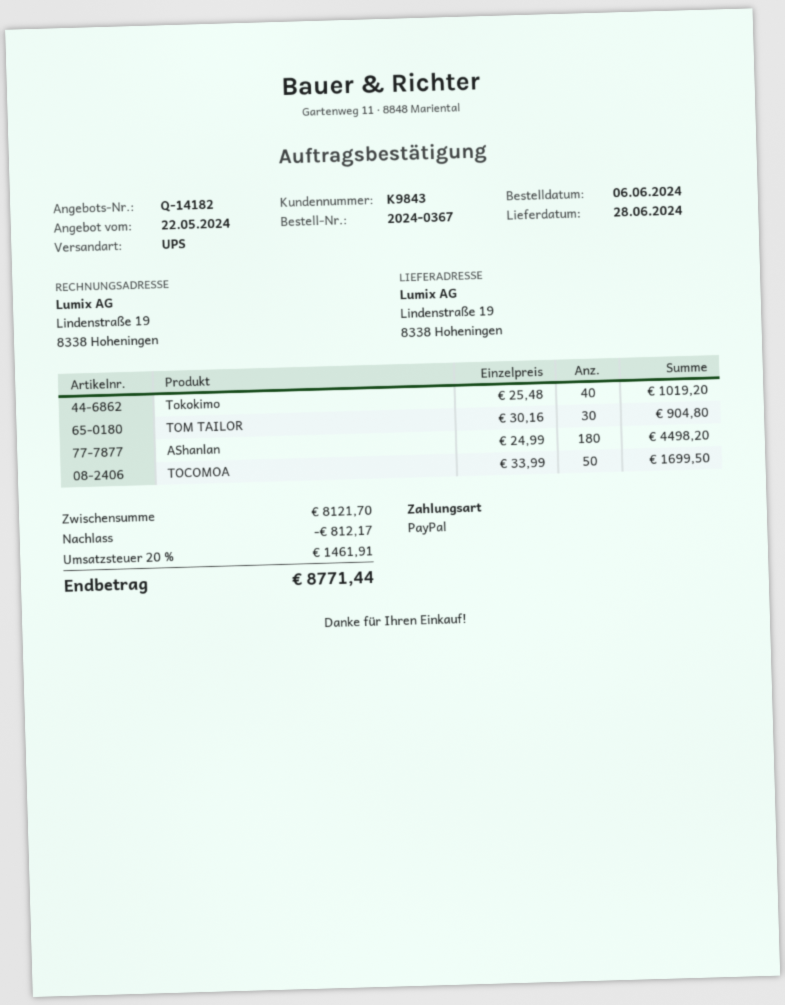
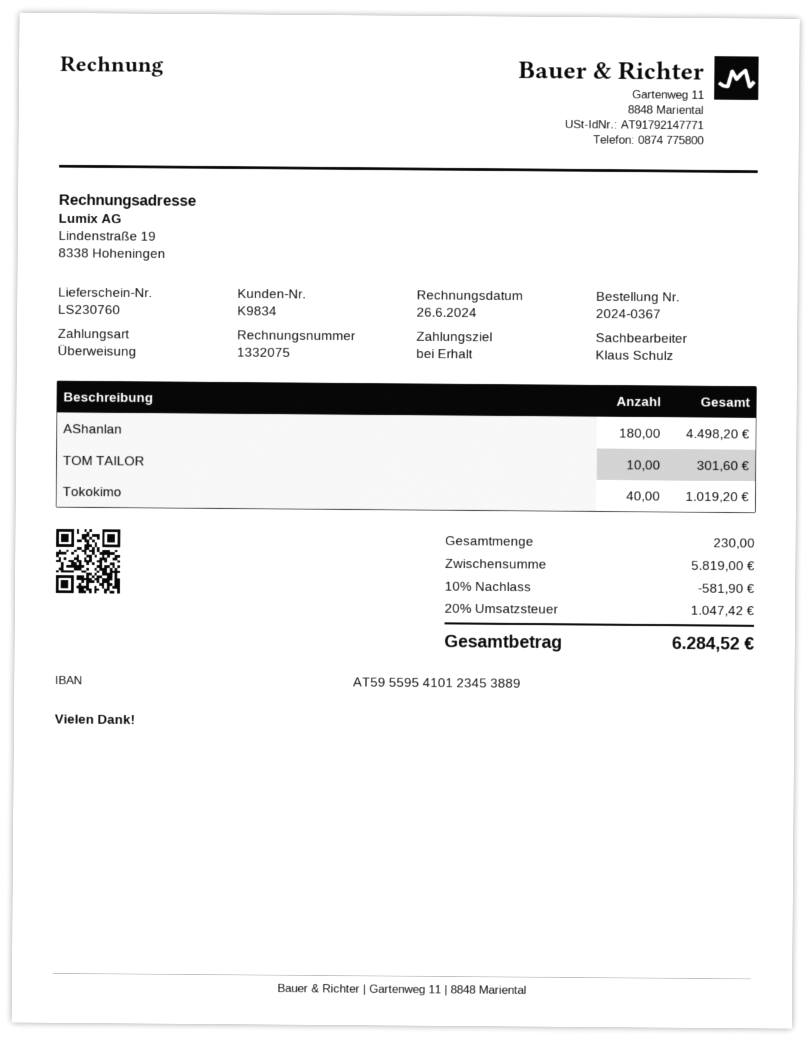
customer number: K9843 -> K9834
payment method: PayPal -> bank transfer
TOM TAILOR: 30 for 904.80 -> 10 for 301.60
TOCOMOA: 50 for 1699.50 -> none
subtotal: 8121.70 -> 5819.00
discount: 812.17 -> 581.90
tax: 20% = 1461.91 -> 20% = 1047.42
total: 8771.44 -> 6284.52

